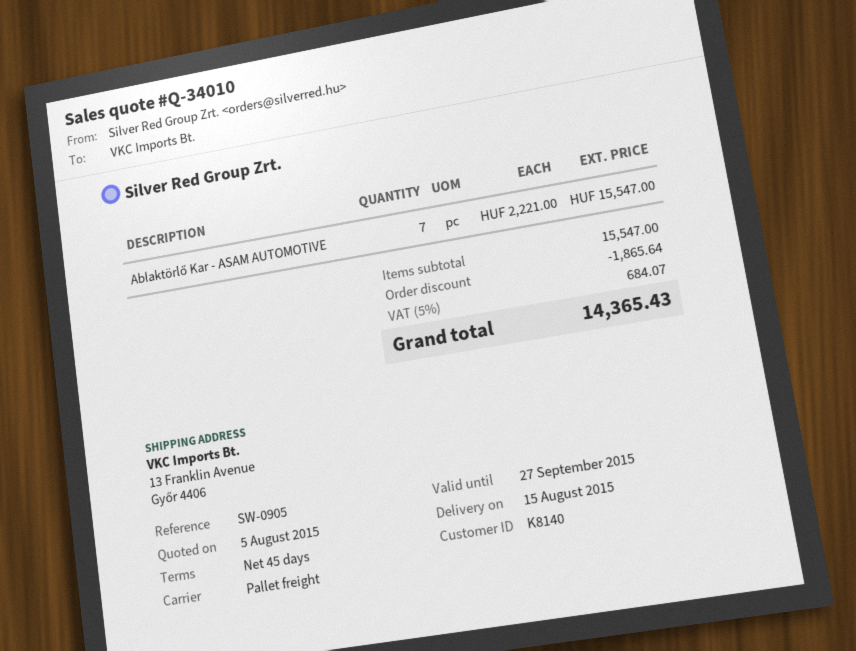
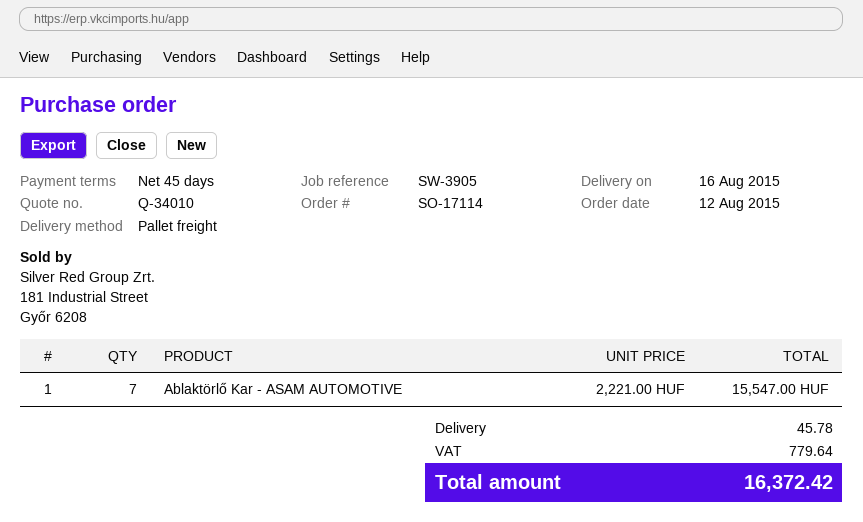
delivery date: 2015-08-15 -> 2015-08-16
reference: SW-0905 -> SW-3905
discount: 1865.64 -> none
shipping: none -> 45.78
tax: 684.07 -> 779.64
total: 14365.43 -> 16372.42

